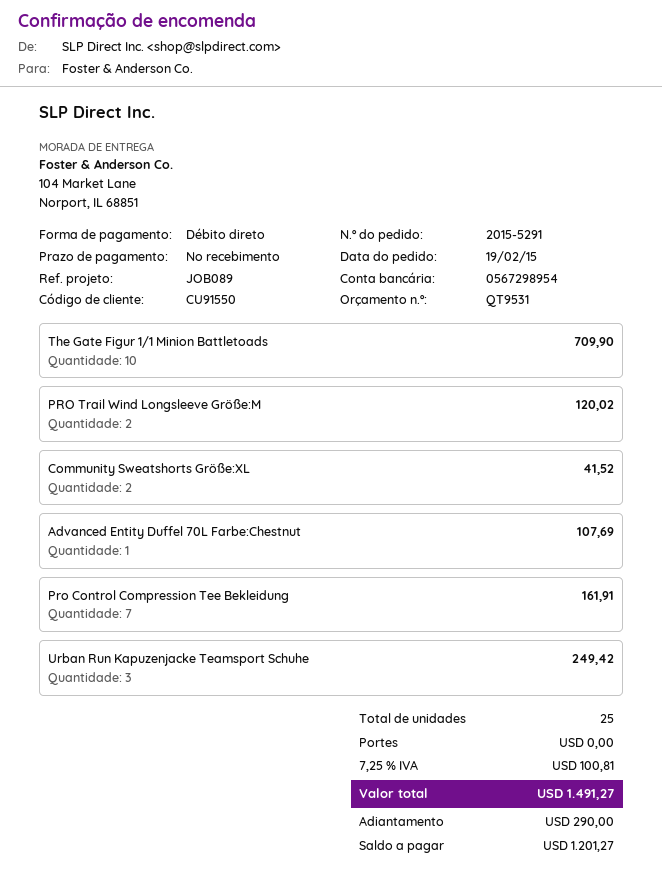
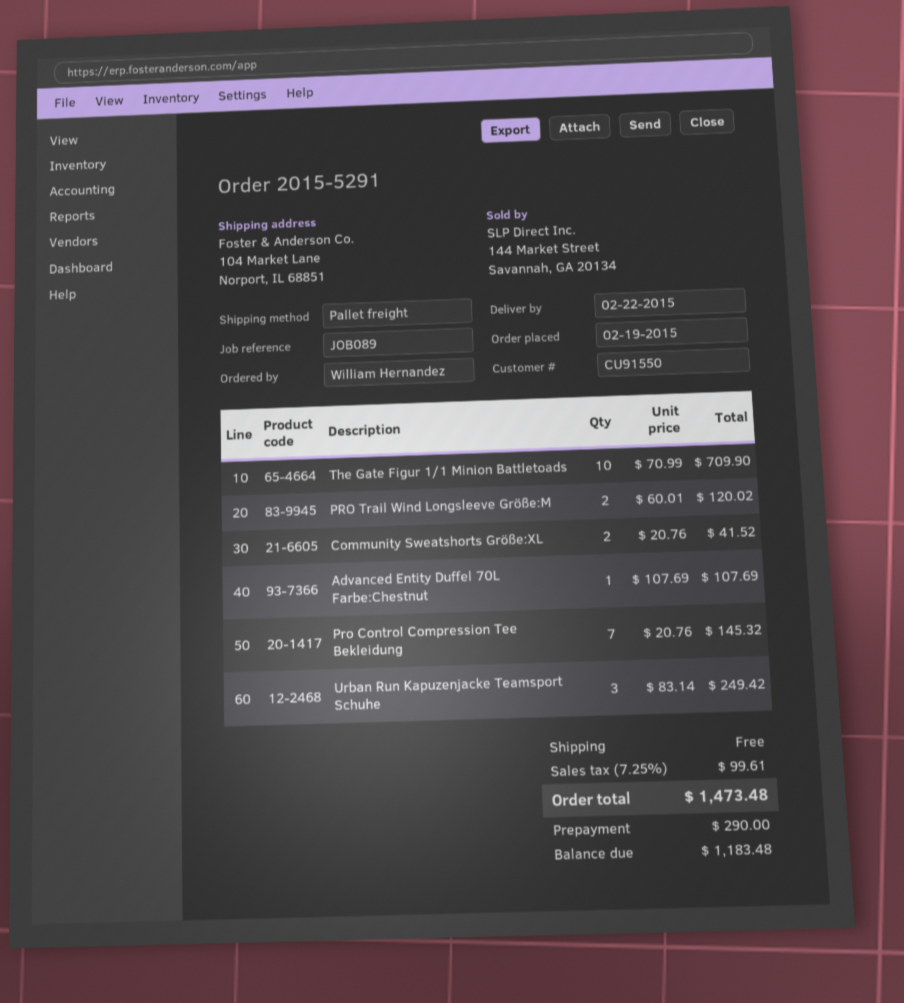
Pro Control Compression Tee Bekleidung: 7 for 161.91 -> 7 for 145.32
tax: 7.25% = 100.81 -> 7.25% = 99.61
total: 1491.27 -> 1473.48
balance: 1201.27 -> 1183.48

